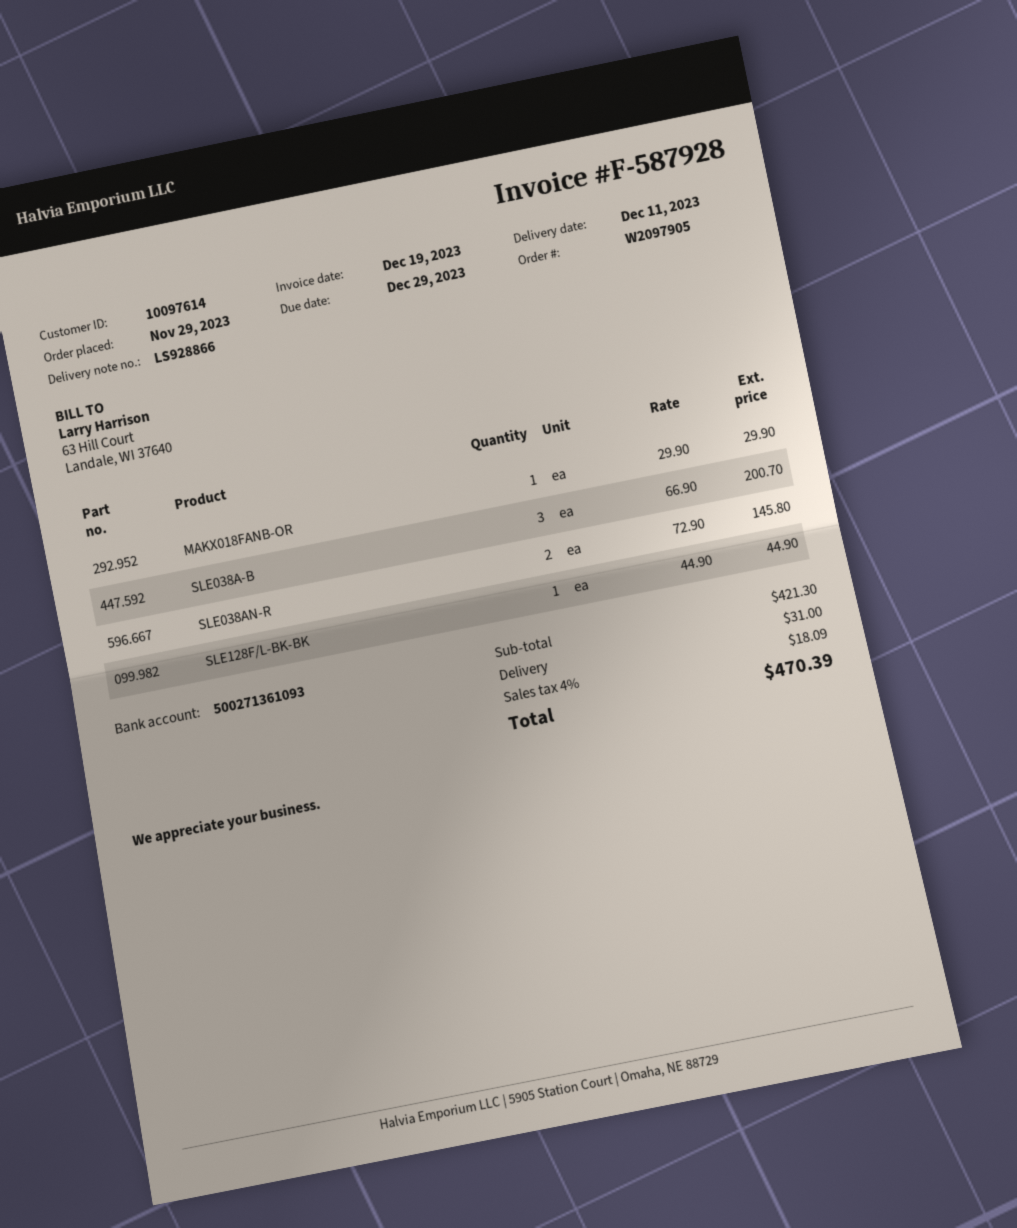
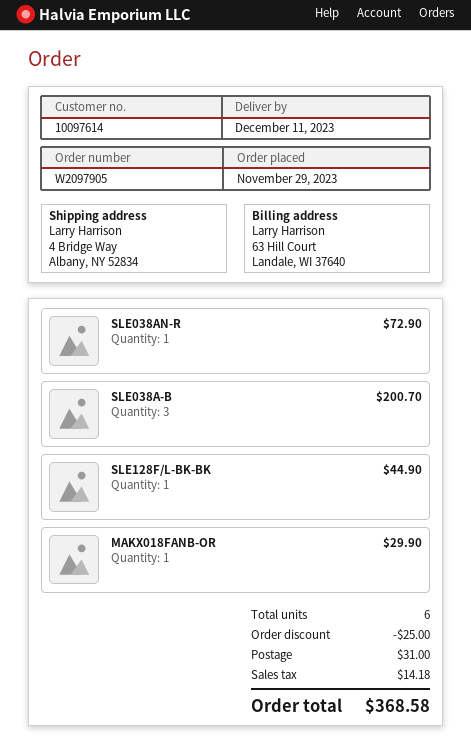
SLE038AN-R: 2 for 145.80 -> 1 for 72.90
discount: none -> 25.00
tax: 18.09 -> 14.18
total: 470.39 -> 368.58

